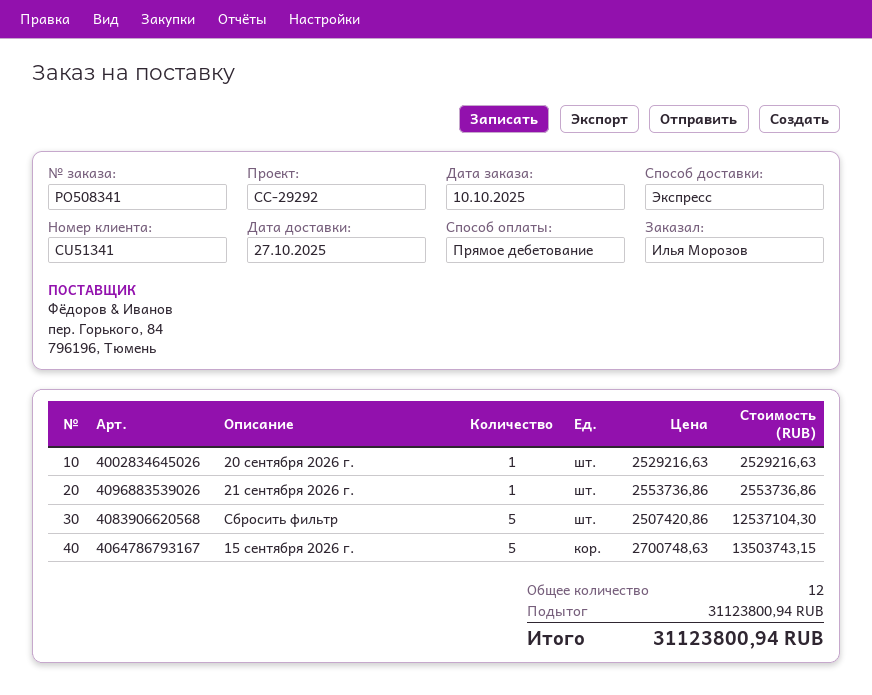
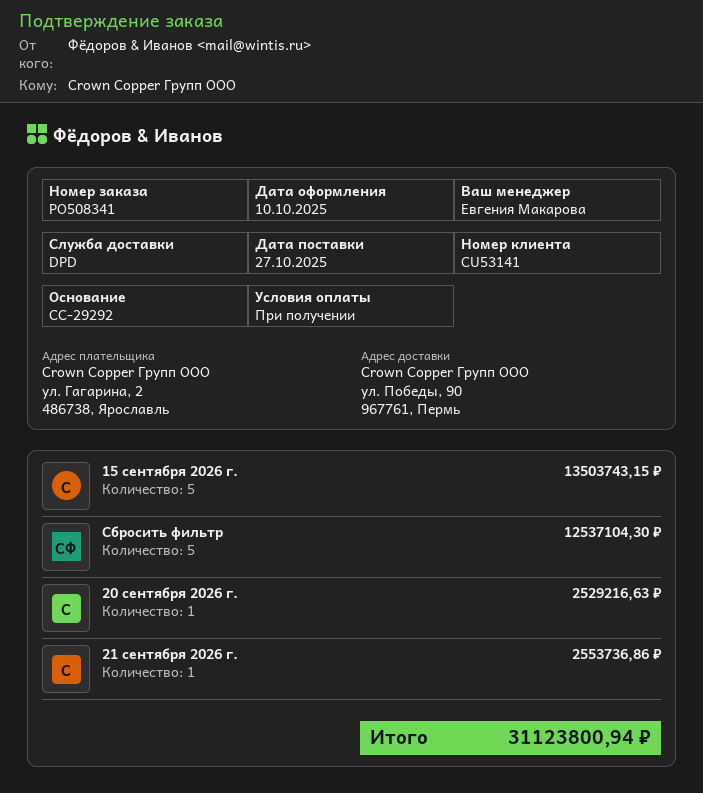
customer number: CU51341 -> CU53141
shipping method: express -> DPD

